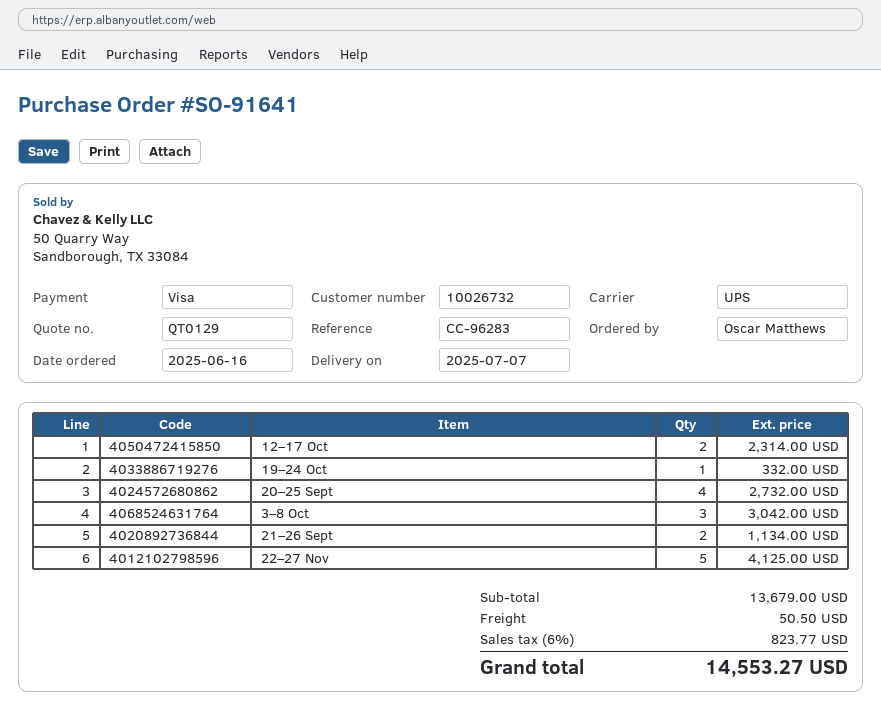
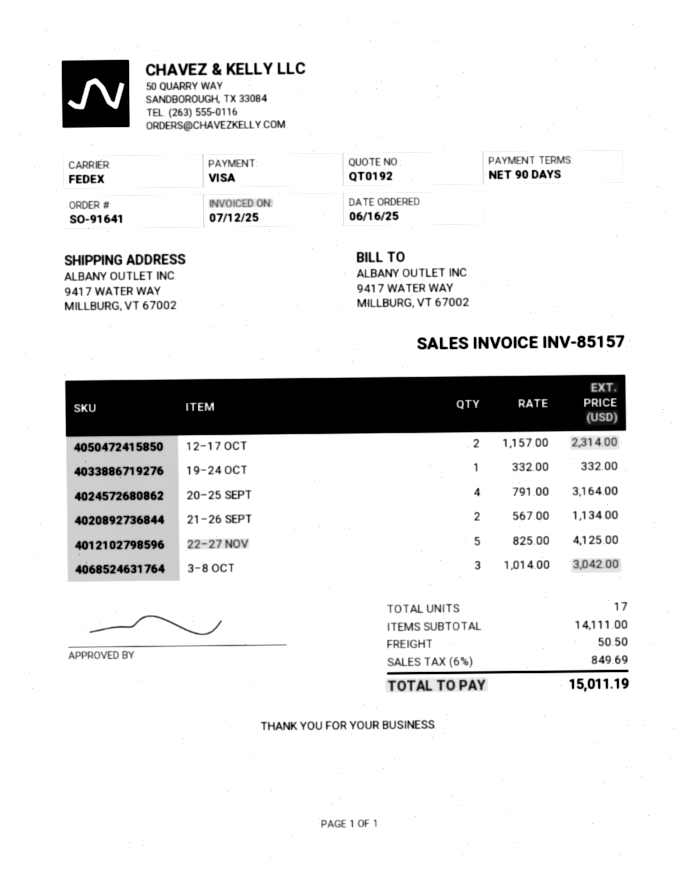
quote number: QT0129 -> QT0192
shipping method: UPS -> FedEx
20–25 Sept: 4 for 2732.00 -> 4 for 3164.00
subtotal: 13679.00 -> 14111.00
tax: 6% = 823.77 -> 6% = 849.69
total: 14553.27 -> 15011.19

